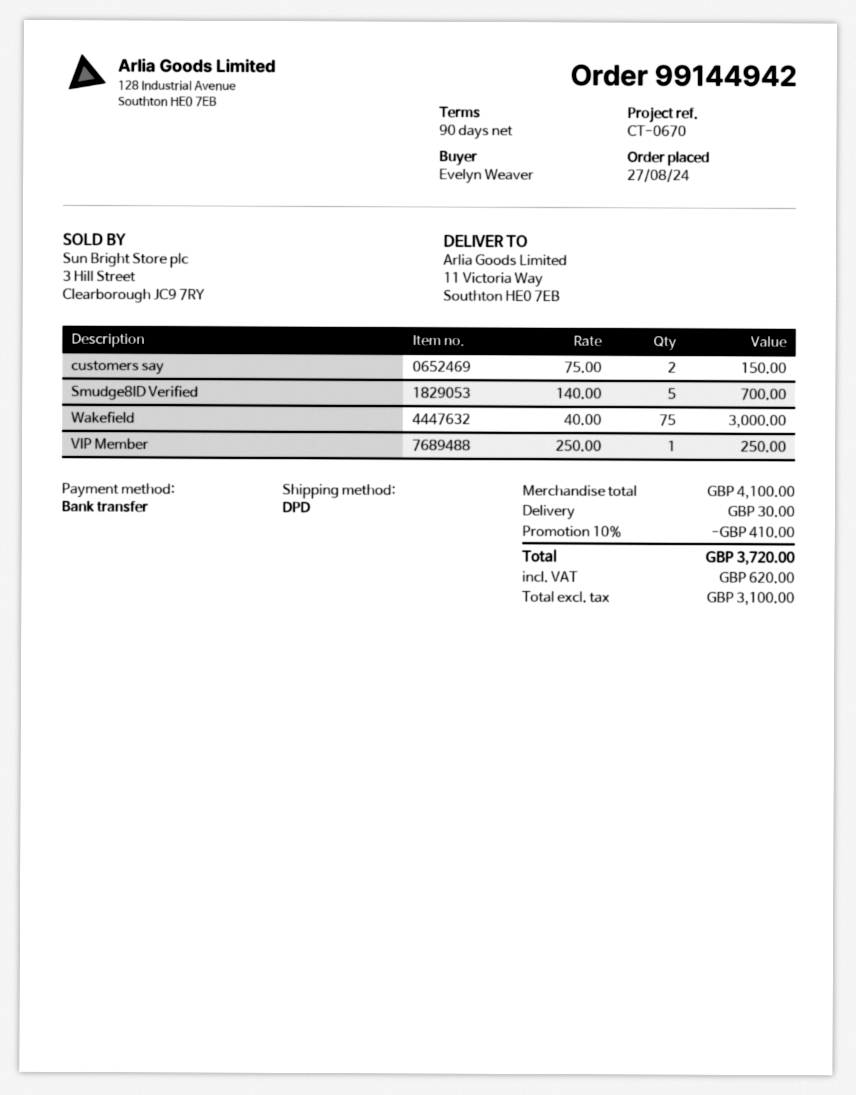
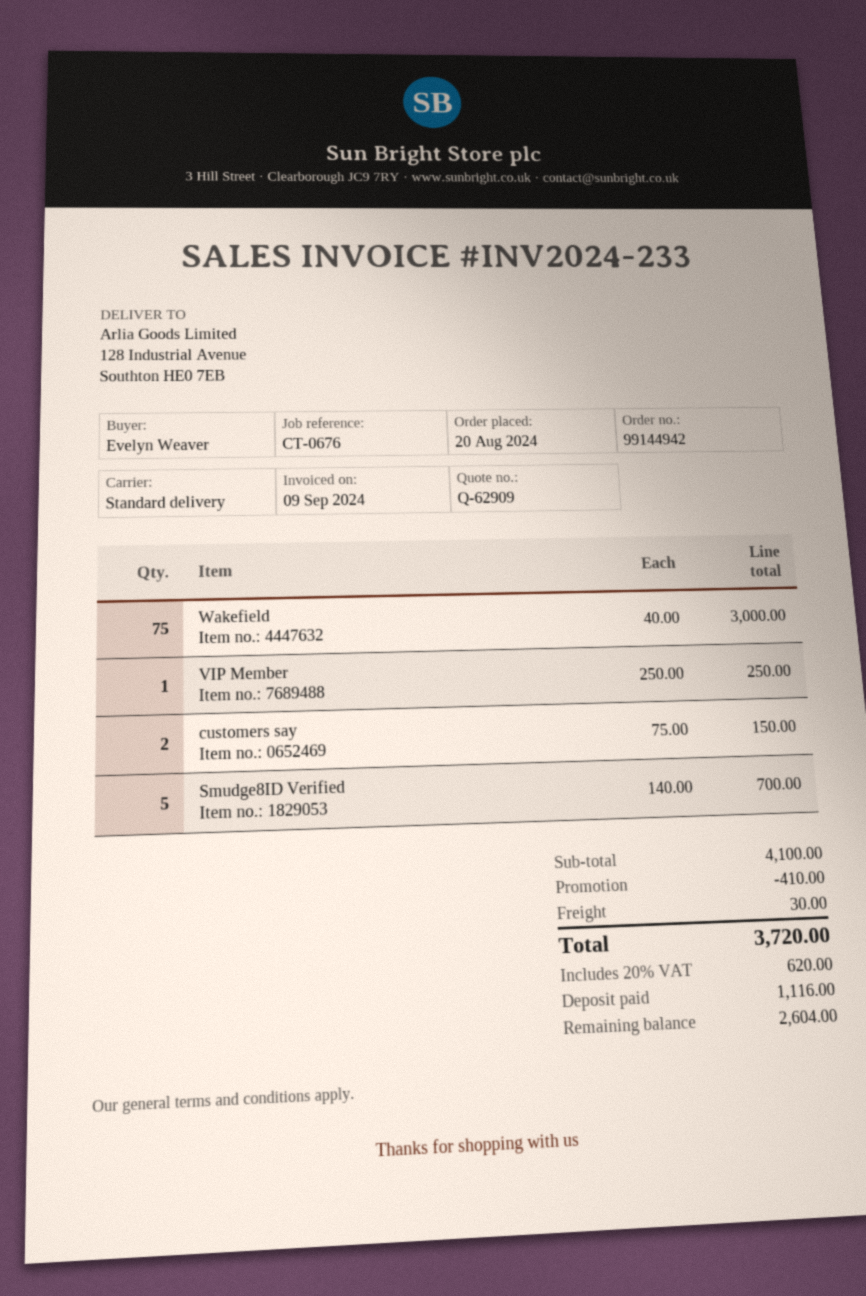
order date: 2024-08-27 -> 2024-08-20
reference: CT-0670 -> CT-0676
shipping method: DPD -> standard
ship to: 11 Victoria Way, Southton HE0 7EB -> 128 Industrial Avenue, Southton HE0 7EB

